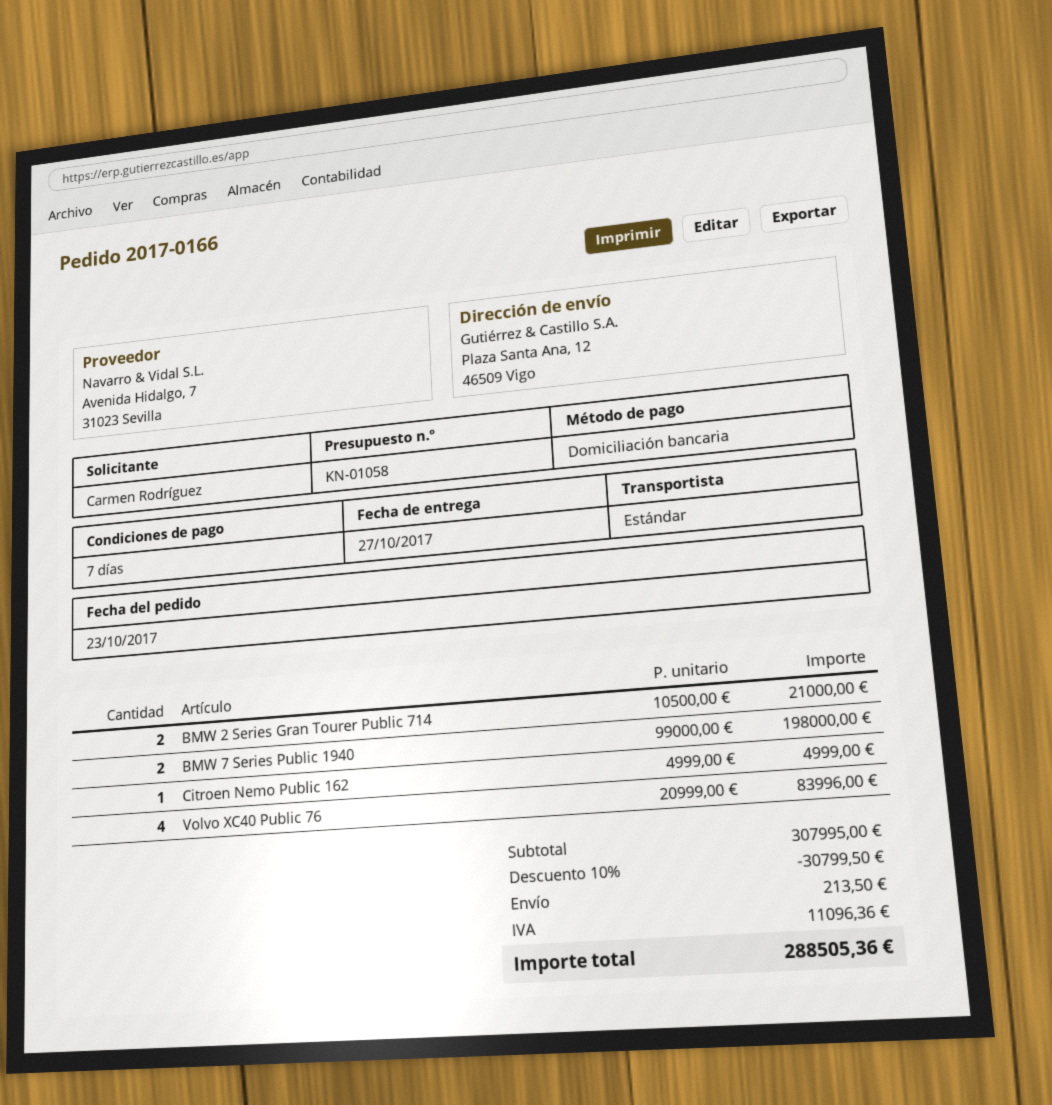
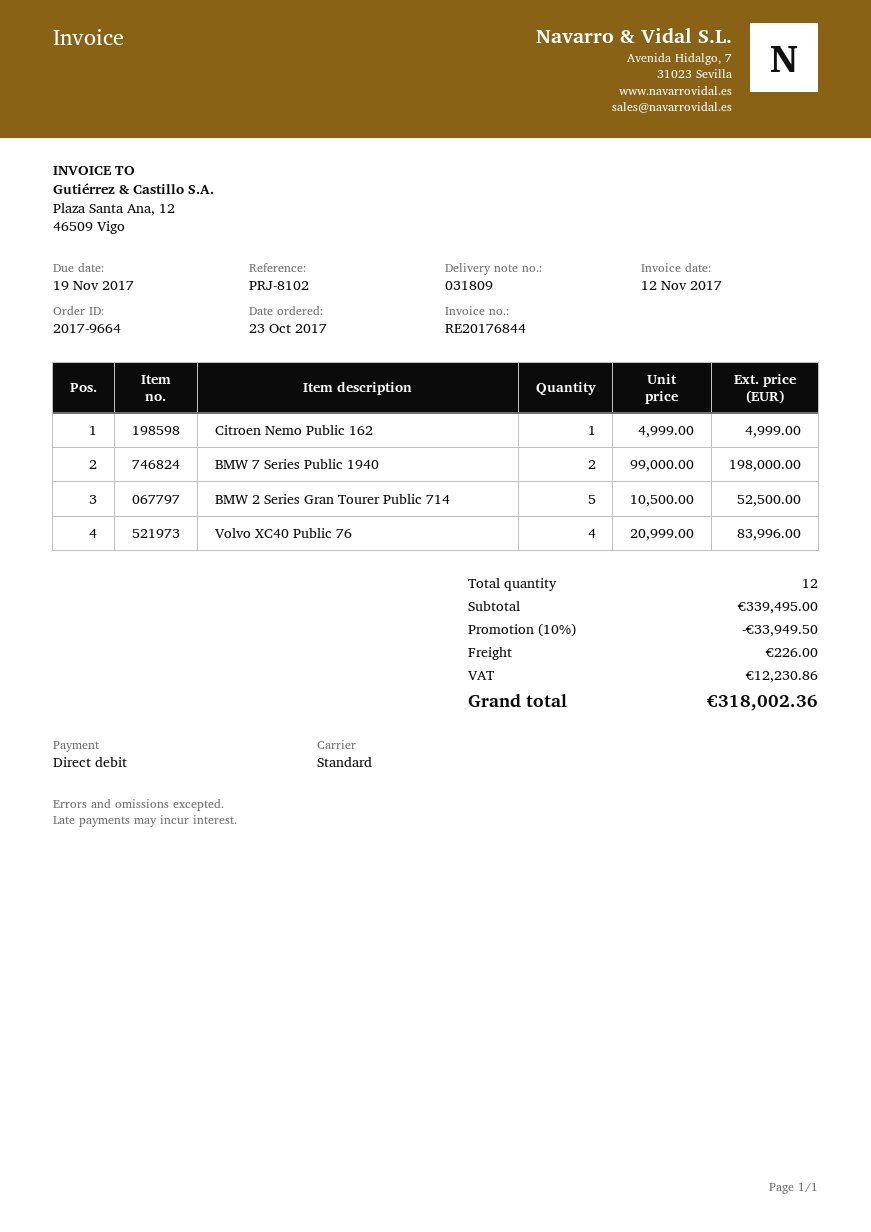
order number: 2017-0166 -> 2017-9664
BMW 2 Series Gran Tourer Public 714: 2 x 10500.00 = 21000.00 -> 5 x 10500.00 = 52500.00
subtotal: 307995.00 -> 339495.00
discount: 10% = 30799.50 -> 10% = 33949.50
shipping: 213.50 -> 226.00
tax: 11096.36 -> 12230.86
total: 288505.36 -> 318002.36

